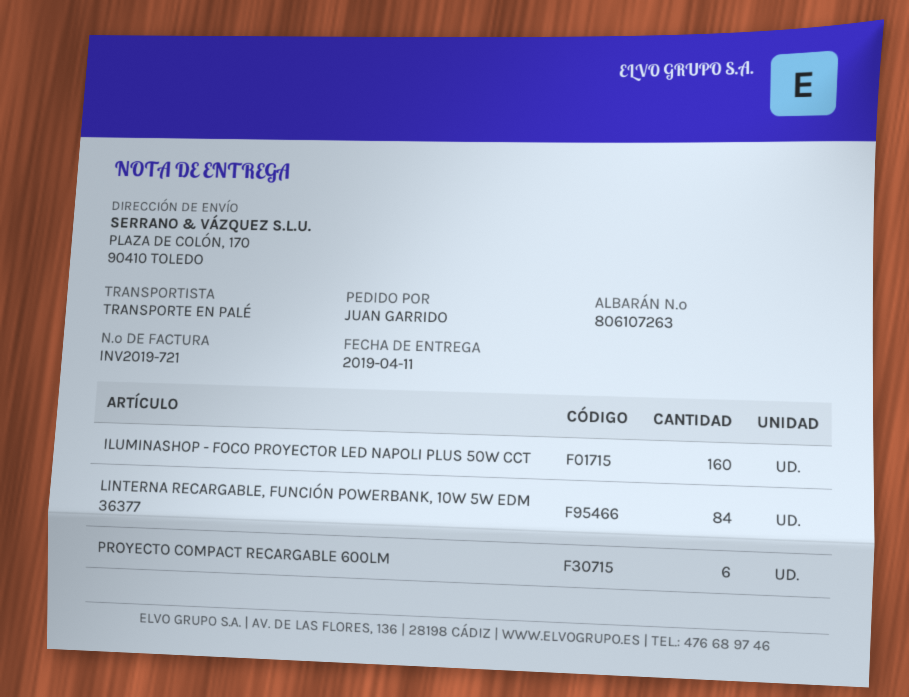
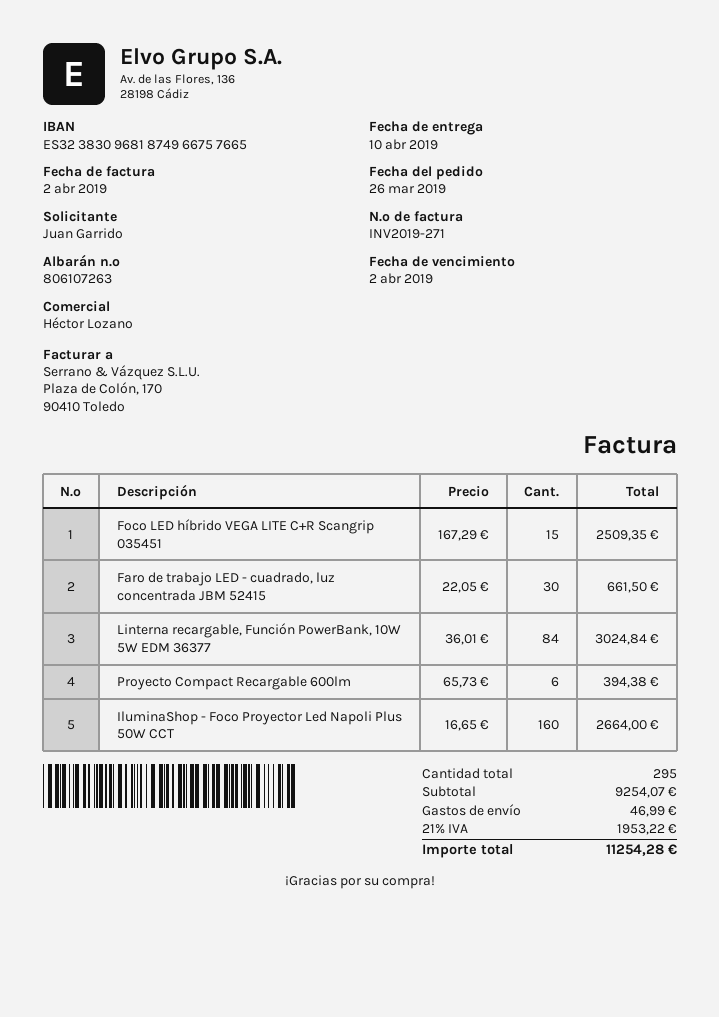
delivery date: 2019-04-11 -> 2019-04-10
invoice number: INV2019-721 -> INV2019-271
Foco LED híbrido VEGA LITE C+R Scangrip 035451: none -> 15
Faro de trabajo LED - cuadrado, luz concentrada JBM 52415: none -> 30

